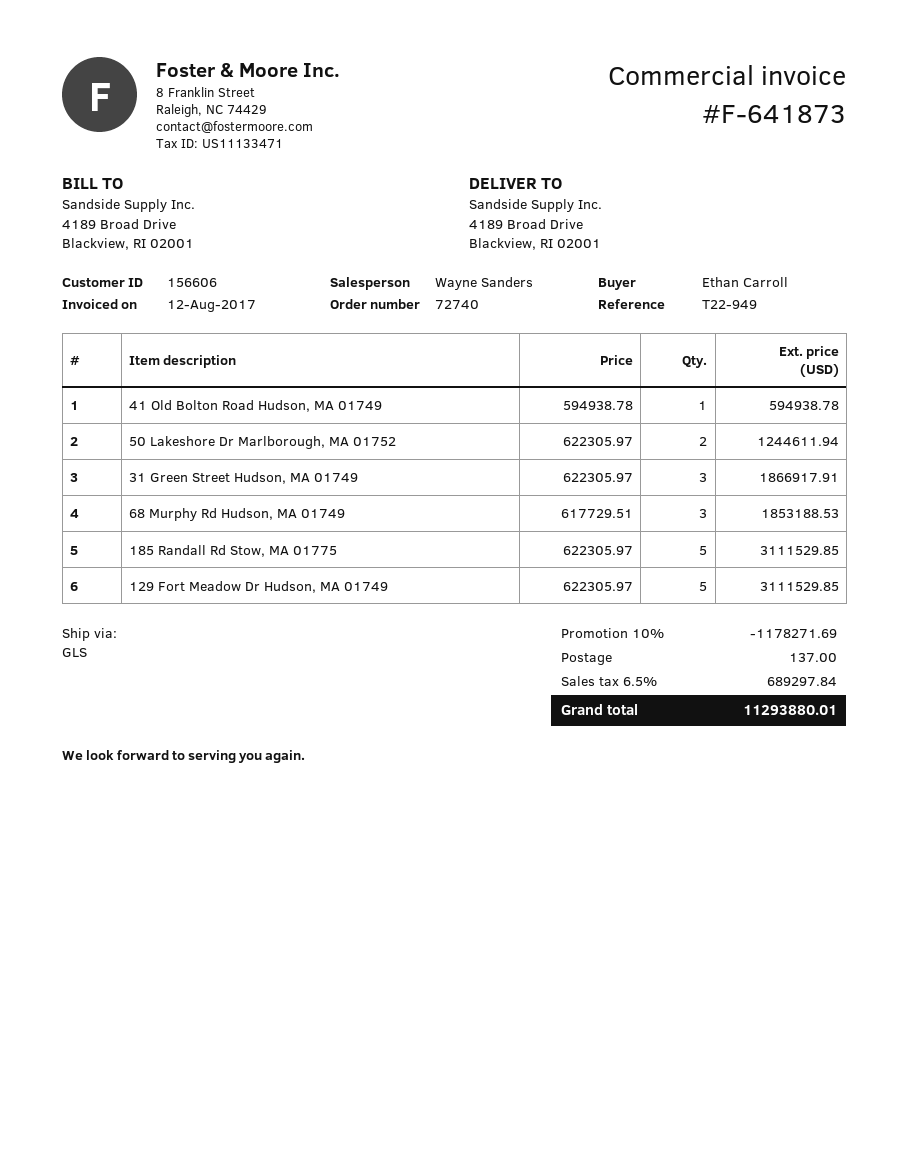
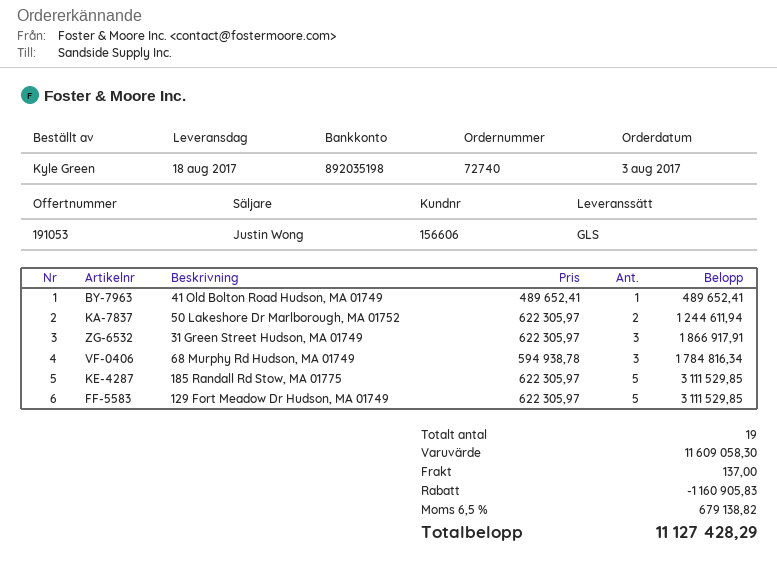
ordered by: Ethan Carroll -> Kyle Green
sales rep: Wayne Sanders -> Justin Wong
41 Old Bolton Road Hudson, MA 01749: 1 x 594938.78 = 594938.78 -> 1 x 489652.41 = 489652.41
68 Murphy Rd Hudson, MA 01749: 3 x 617729.51 = 1853188.53 -> 3 x 594938.78 = 1784816.34
discount: 1178271.69 -> 1160905.83
tax: 6.5% = 689297.84 -> 6.5% = 679138.82
total: 11293880.01 -> 11127428.29

